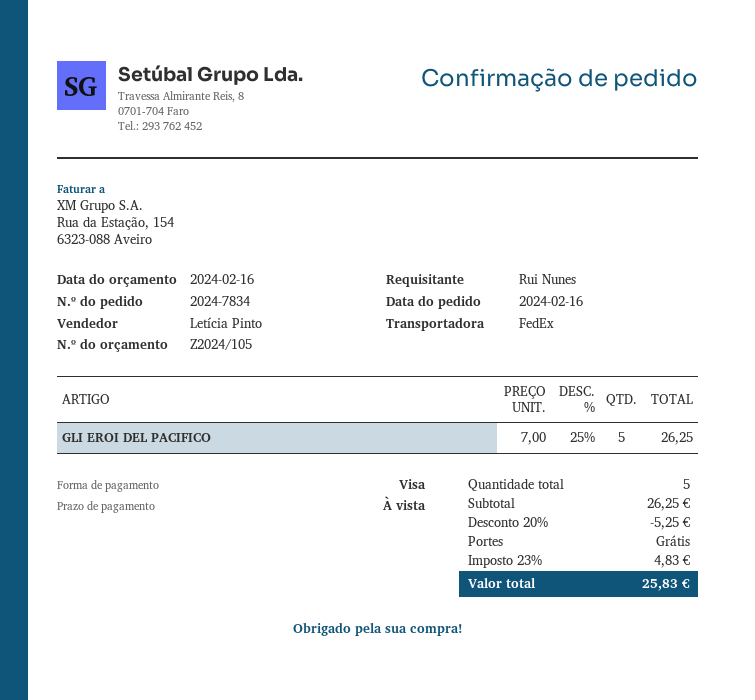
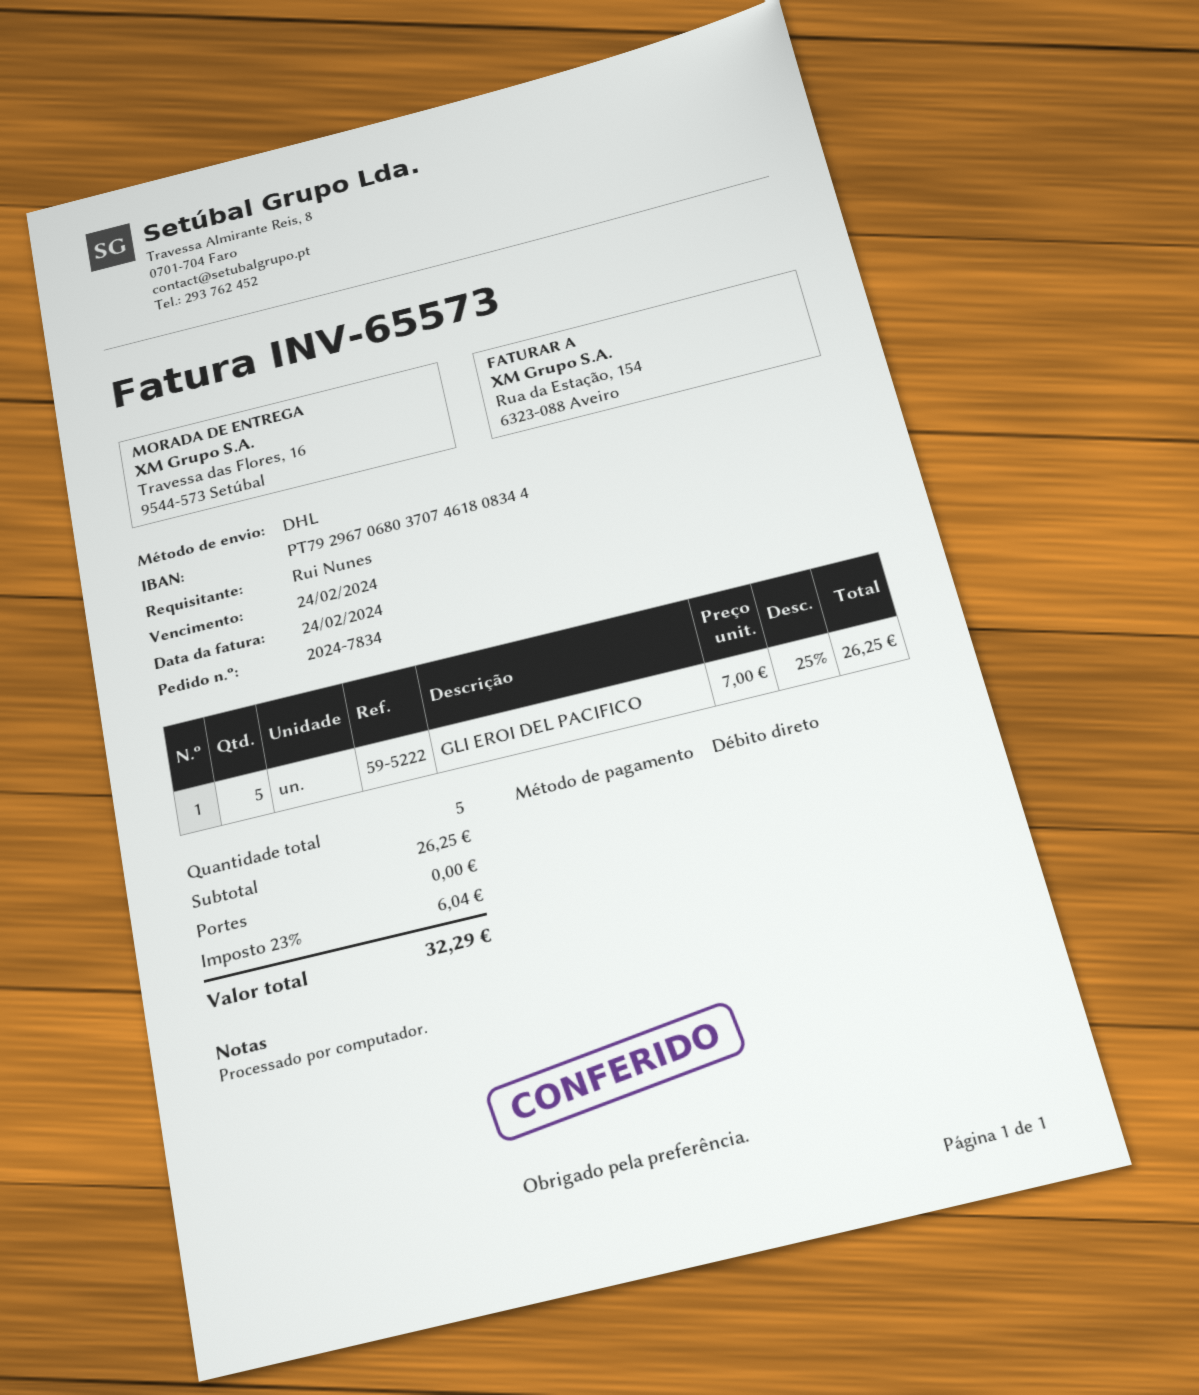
payment method: Visa -> direct debit
shipping method: FedEx -> DHL
discount: 20% = 5.25 -> none
tax: 23% = 4.83 -> 23% = 6.04
total: 25.83 -> 32.29

